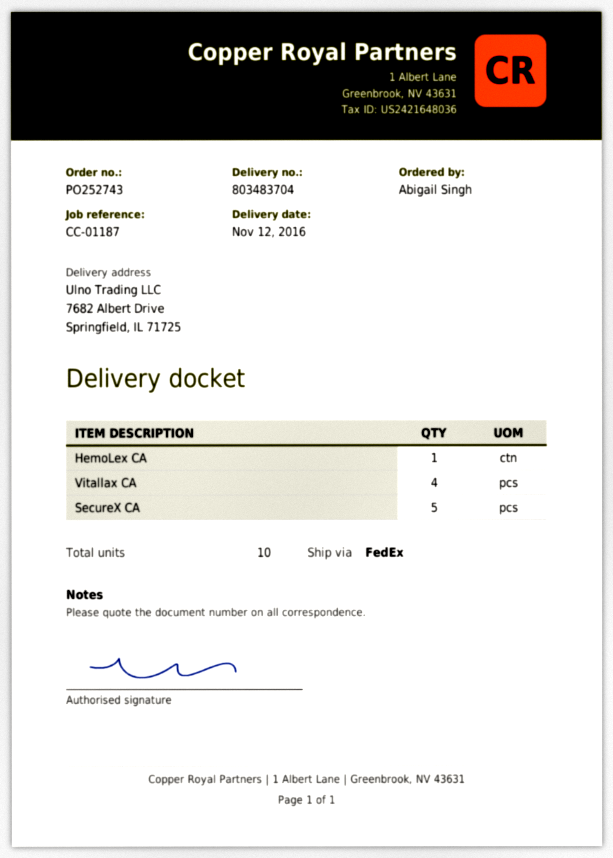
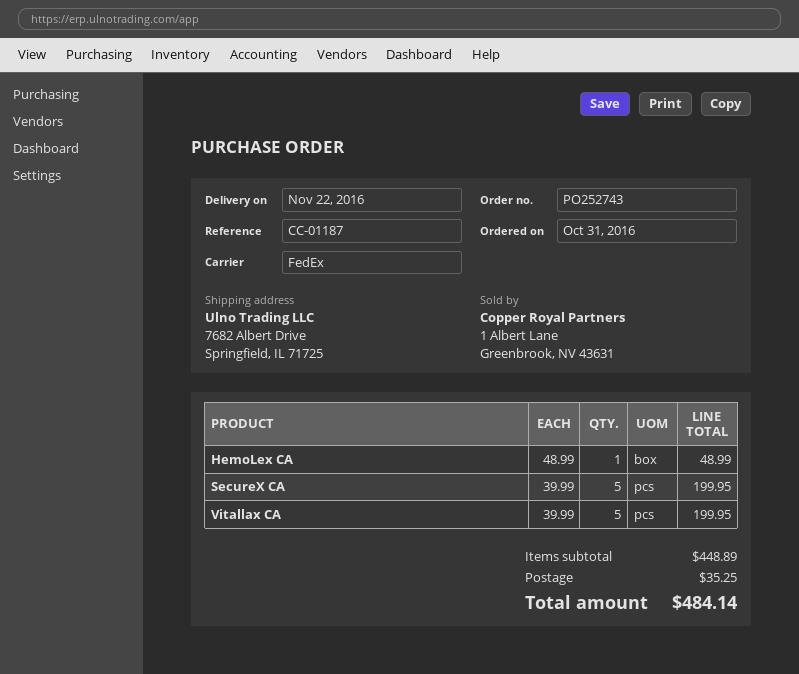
delivery date: 2016-11-12 -> 2016-11-22
Vitallax CA: 4 -> 5

